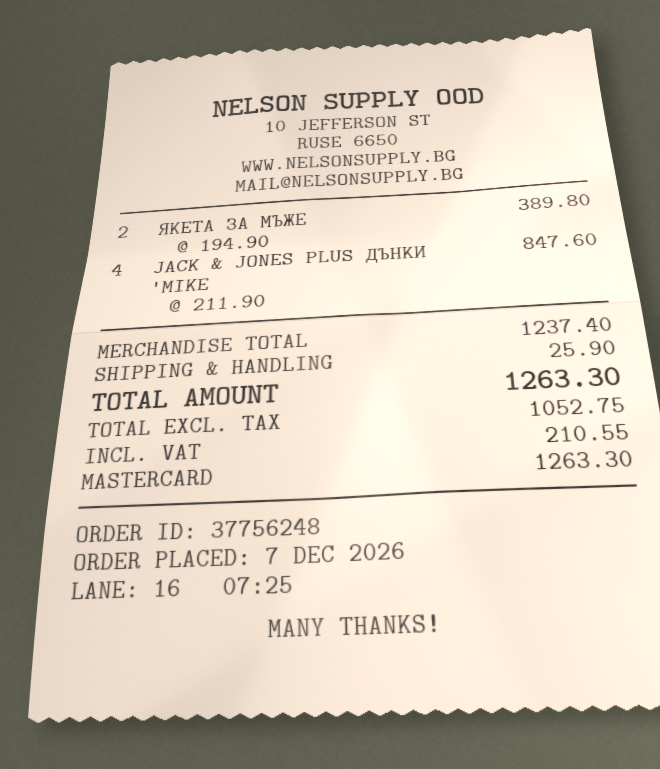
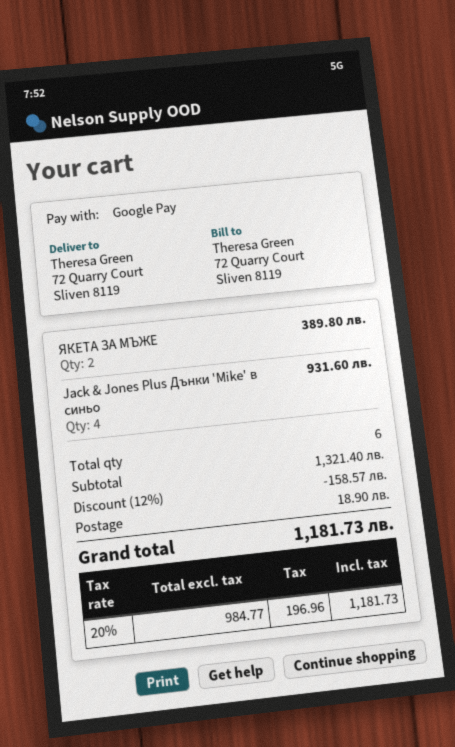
payment method: Mastercard -> Google Pay
JACK & JONES PLUS ДЪНКИ 'MIKE: 4 for 847.60 -> 4 for 931.60
subtotal: 1237.40 -> 1321.40
discount: none -> 12% = 158.57
shipping: 25.90 -> 18.90
net: 1052.75 -> 984.77
tax: 210.55 -> 196.96
total: 1263.30 -> 1181.73

